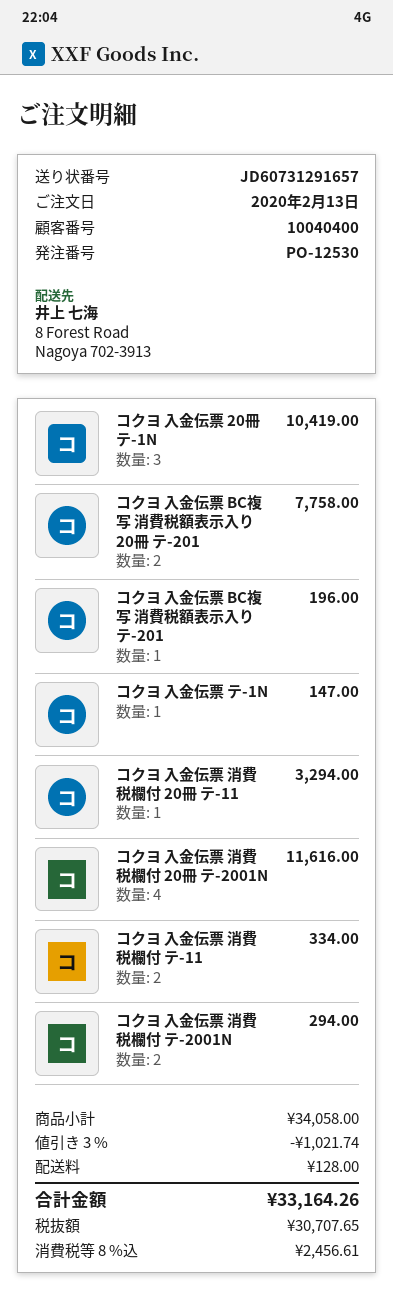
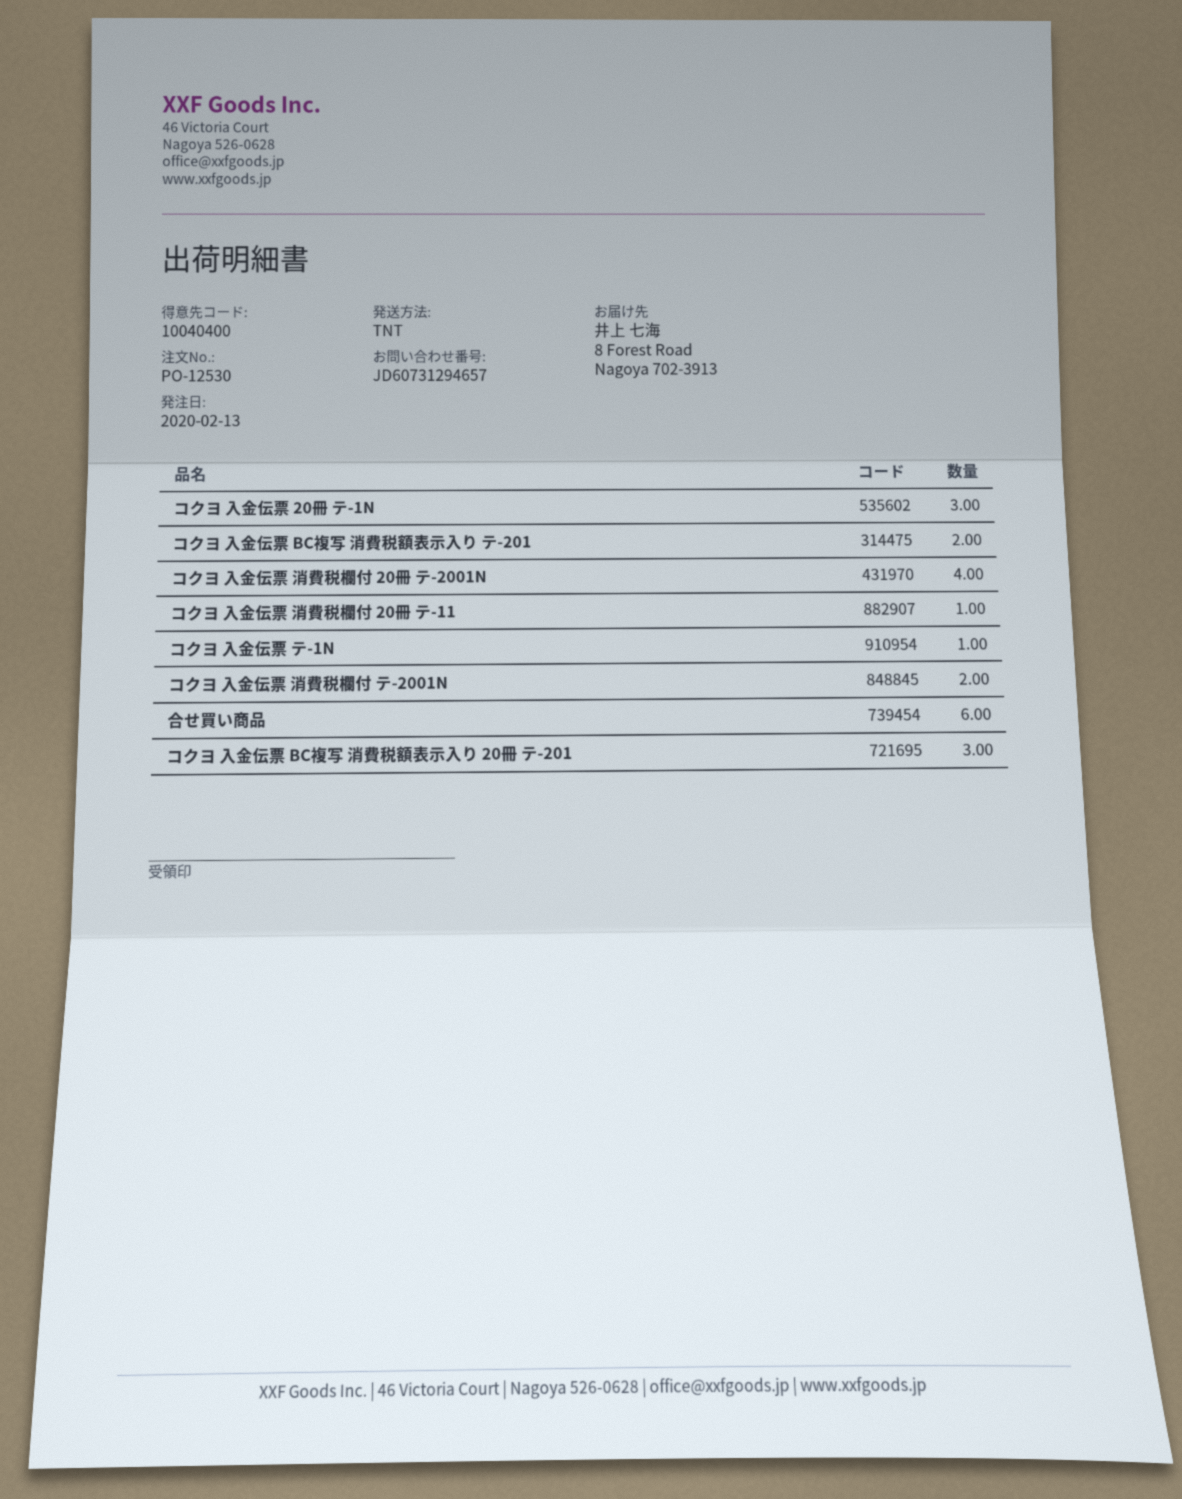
tracking number: JD60731291657 -> JD60731294657
コクヨ 入金伝票 BC複写 消費税額表示入り 20冊 テ-201: 2 -> 3
コクヨ 入金伝票 BC複写 消費税額表示入り テ-201: 1 -> 2
コクヨ 入金伝票 消費税欄付 テ-11: 2 -> none
合せ買い商品: none -> 6

